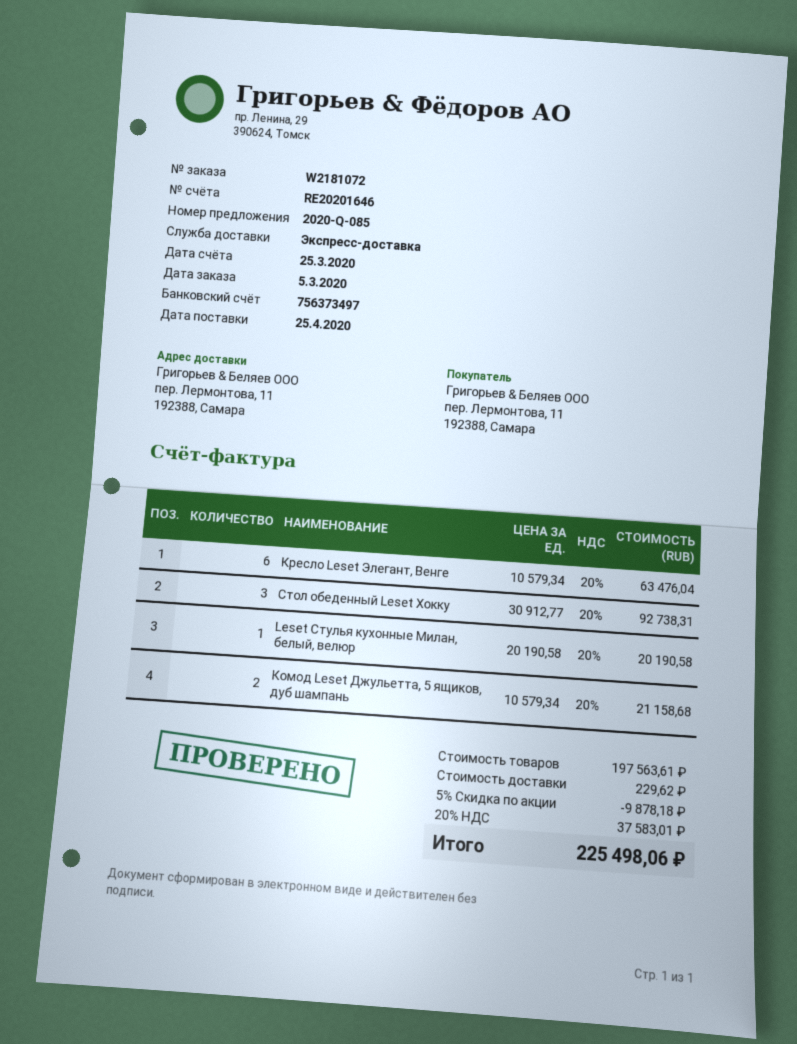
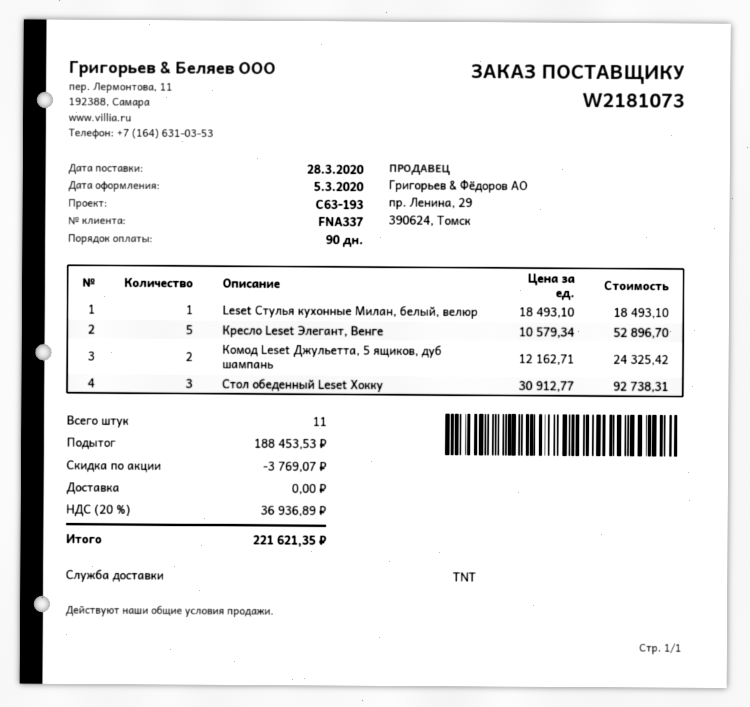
order number: W2181072 -> W2181073
delivery date: 2020-04-25 -> 2020-03-28
shipping method: express -> TNT
Кресло Leset Элегант, Венге: 6 x 10579.34 = 63476.04 -> 5 x 10579.34 = 52896.70
Leset Стулья кухонные Милан, белый, велюр: 1 x 20190.58 = 20190.58 -> 1 x 18493.10 = 18493.10
Комод Leset Джульетта, 5 ящиков, дуб шампань: 2 x 10579.34 = 21158.68 -> 2 x 12162.71 = 24325.42
subtotal: 197563.61 -> 188453.53
discount: 9878.18 -> 3769.07
shipping: 229.62 -> 0.00
tax: 20% = 37583.01 -> 20% = 36936.89
total: 225498.06 -> 221621.35

